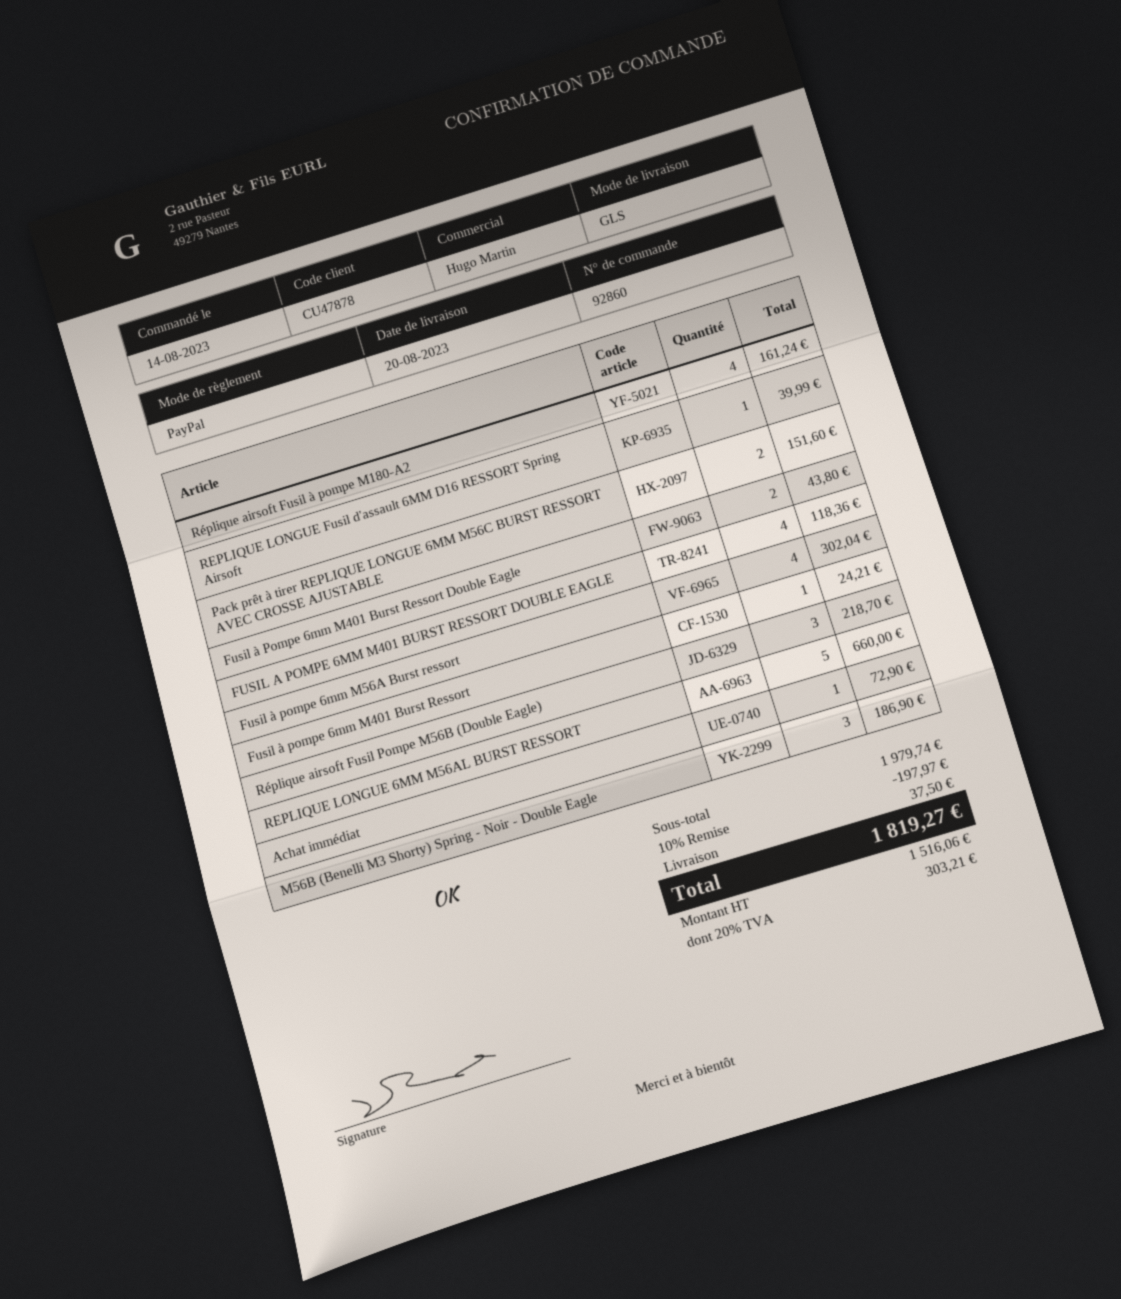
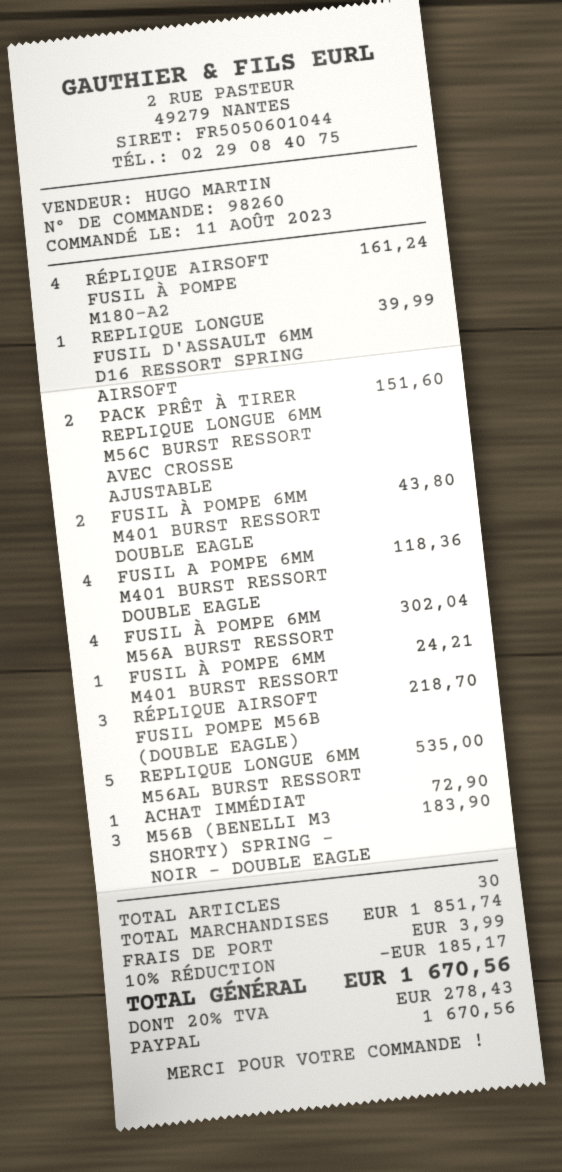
order number: 92860 -> 98260
order date: 2023-08-14 -> 2023-08-11
REPLIQUE LONGUE 6MM M56AL BURST RESSORT: 5 for 660.00 -> 5 for 535.00
M56B (Benelli M3 Shorty) Spring - Noir - Double Eagle: 3 for 186.90 -> 3 for 183.90
subtotal: 1979.74 -> 1851.74
discount: 10% = 197.97 -> 10% = 185.17
shipping: 37.50 -> 3.99
tax: 20% = 303.21 -> 20% = 278.43
total: 1819.27 -> 1670.56

